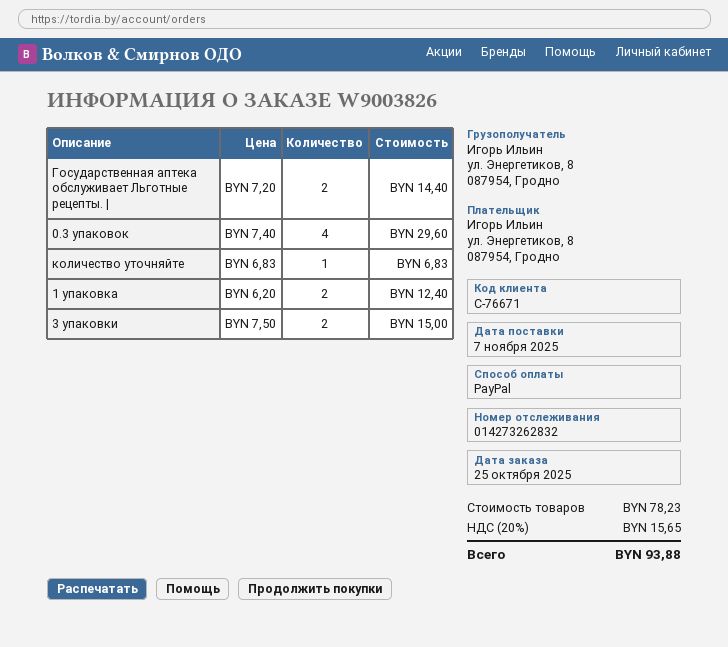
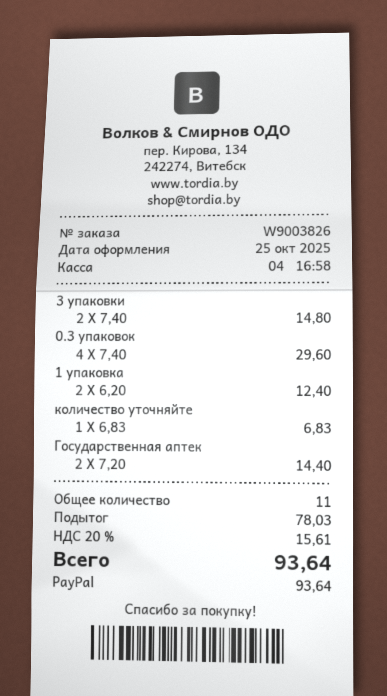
3 упаковки: 2 x 7.50 = 15.00 -> 2 x 7.40 = 14.80
subtotal: 78.23 -> 78.03
tax: 20% = 15.65 -> 20% = 15.61
total: 93.88 -> 93.64

